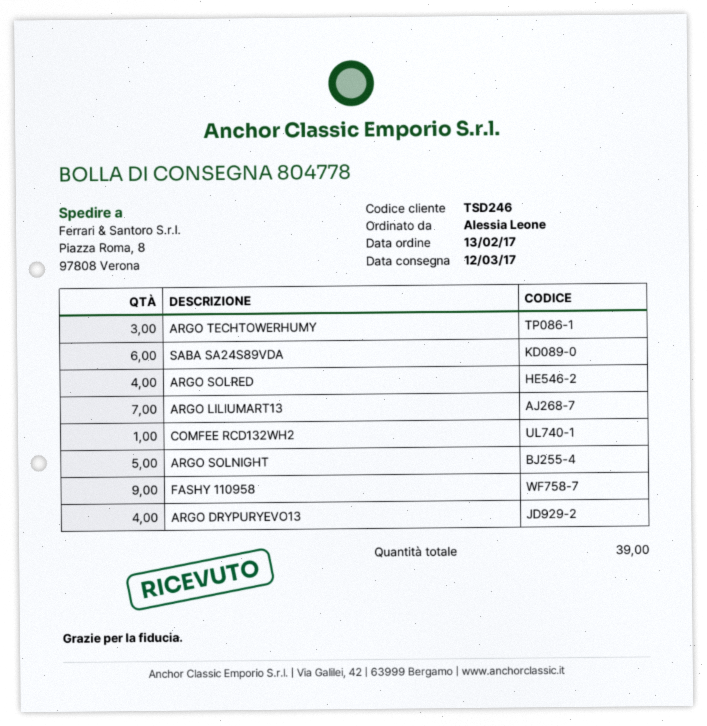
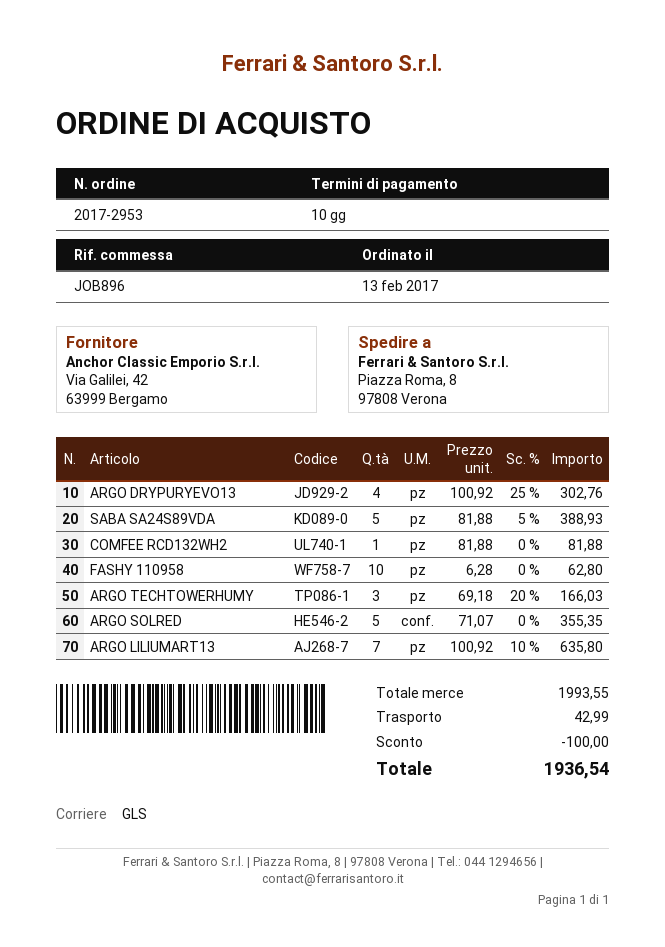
SABA SA24S89VDA: 6 -> 5
ARGO SOLRED: 4 -> 5
ARGO SOLNIGHT: 5 -> none
FASHY 110958: 9 -> 10

